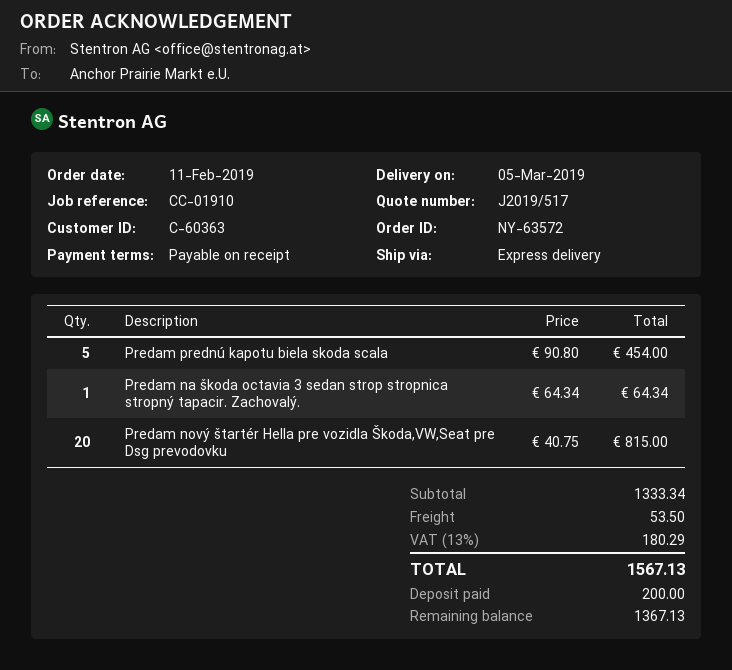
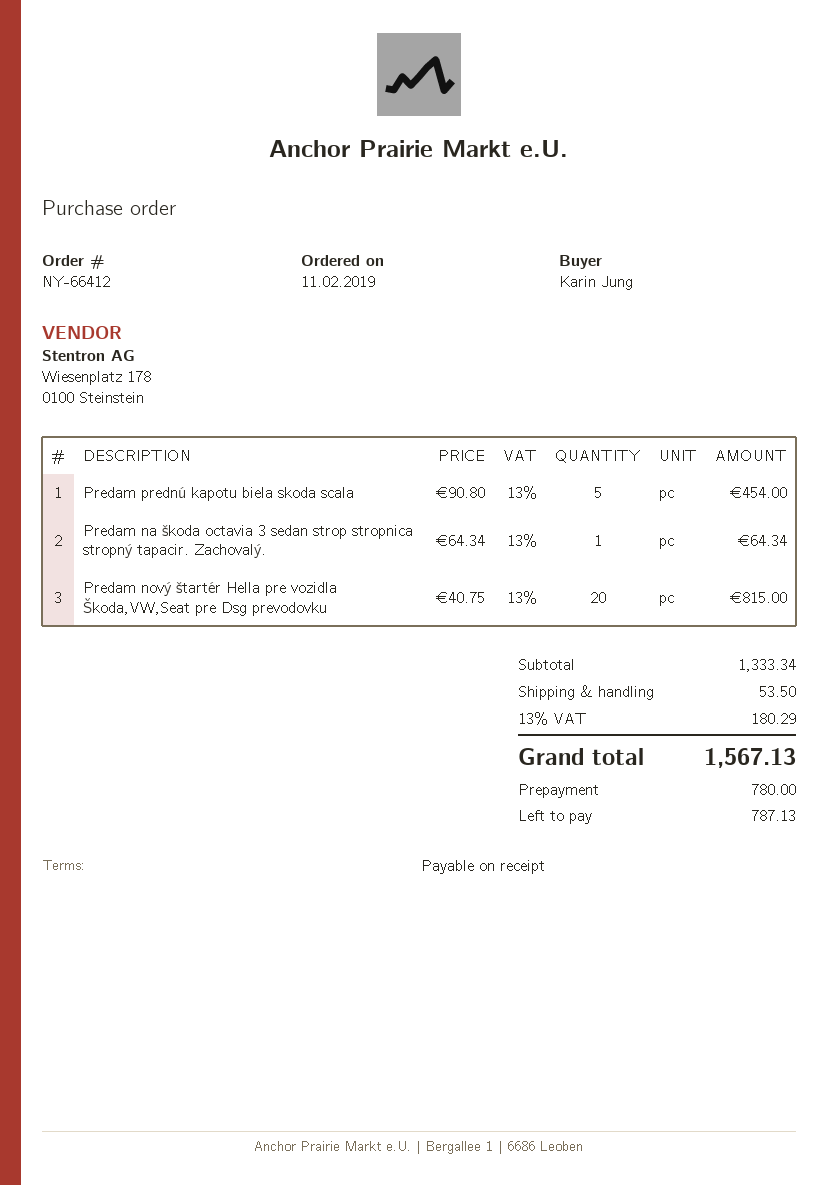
order number: NY-63572 -> NY-66412
deposit: 200.00 -> 780.00
balance: 1367.13 -> 787.13

